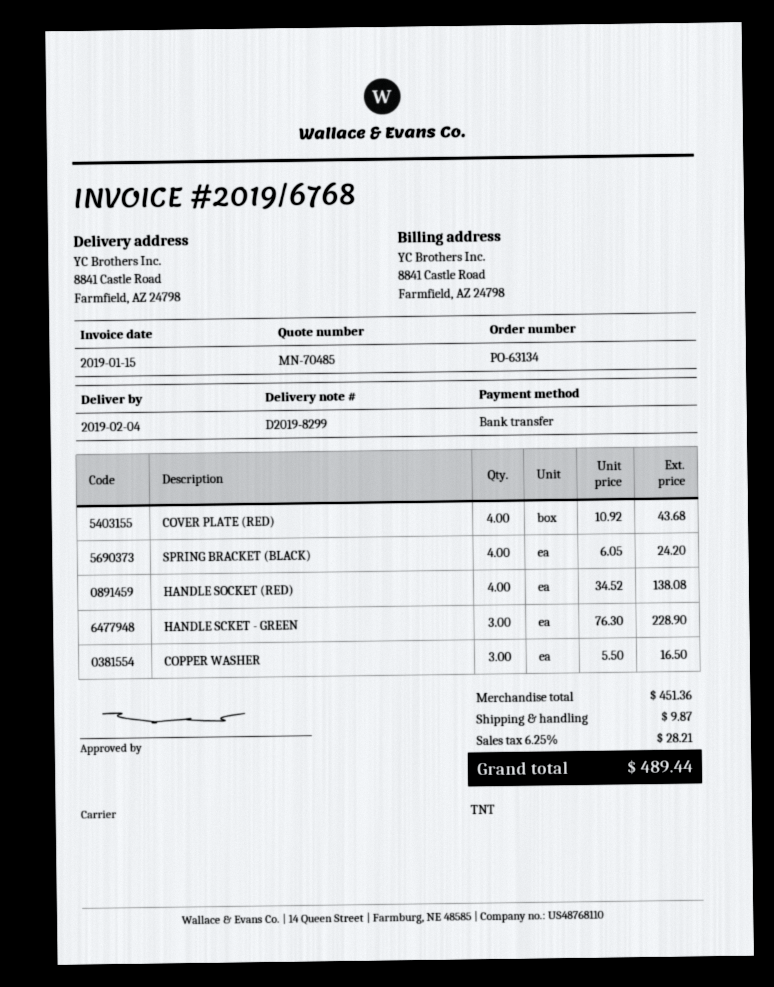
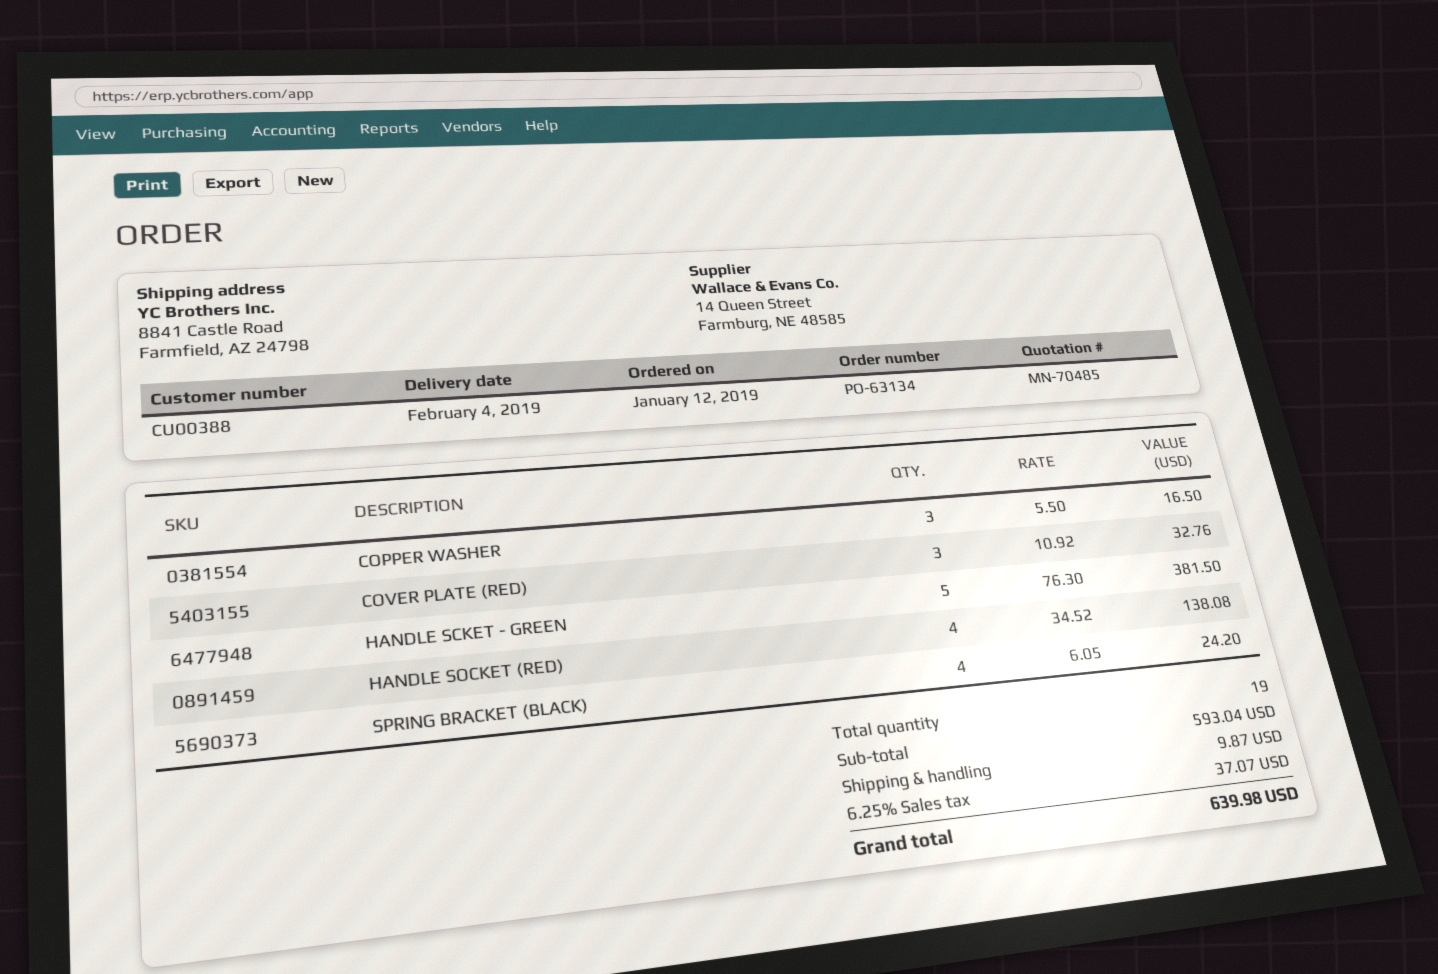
COVER PLATE (RED): 4 x 10.92 = 43.68 -> 3 x 10.92 = 32.76
HANDLE SCKET - GREEN: 3 x 76.30 = 228.90 -> 5 x 76.30 = 381.50
subtotal: 451.36 -> 593.04
tax: 6.25% = 28.21 -> 6.25% = 37.07
total: 489.44 -> 639.98

